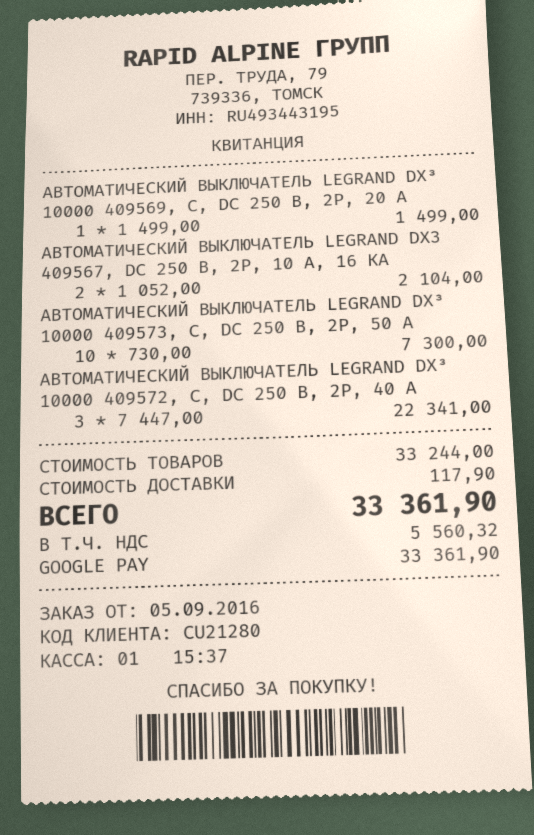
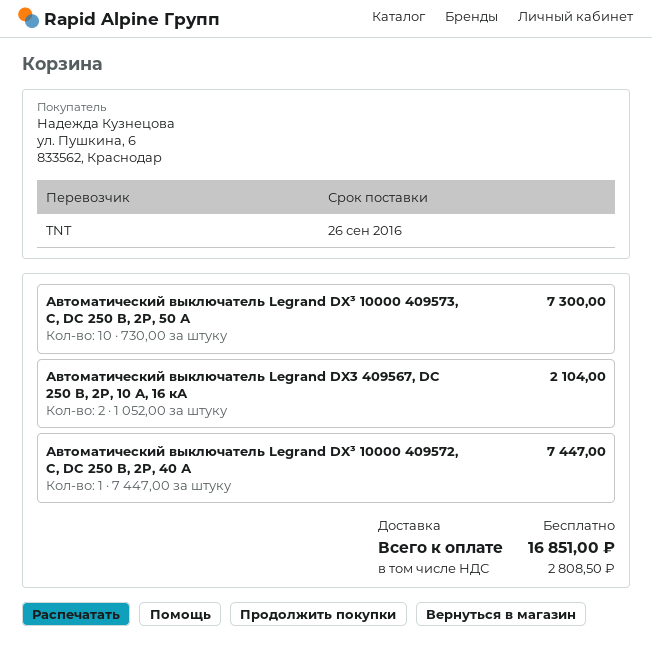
АВТОМАТИЧЕСКИЙ ВЫКЛЮЧАТЕЛЬ LEGRAND DX³ 10000 409569, C, DC 250 В, 2P, 20 А: 1 x 1499.00 = 1499.00 -> none
АВТОМАТИЧЕСКИЙ ВЫКЛЮЧАТЕЛЬ LEGRAND DX³ 10000 409572, C, DC 250 В, 2P, 40 А: 3 x 7447.00 = 22341.00 -> 1 x 7447.00 = 7447.00
shipping: 117.90 -> 0.00
tax: 5560.32 -> 2808.50
total: 33361.90 -> 16851.00

